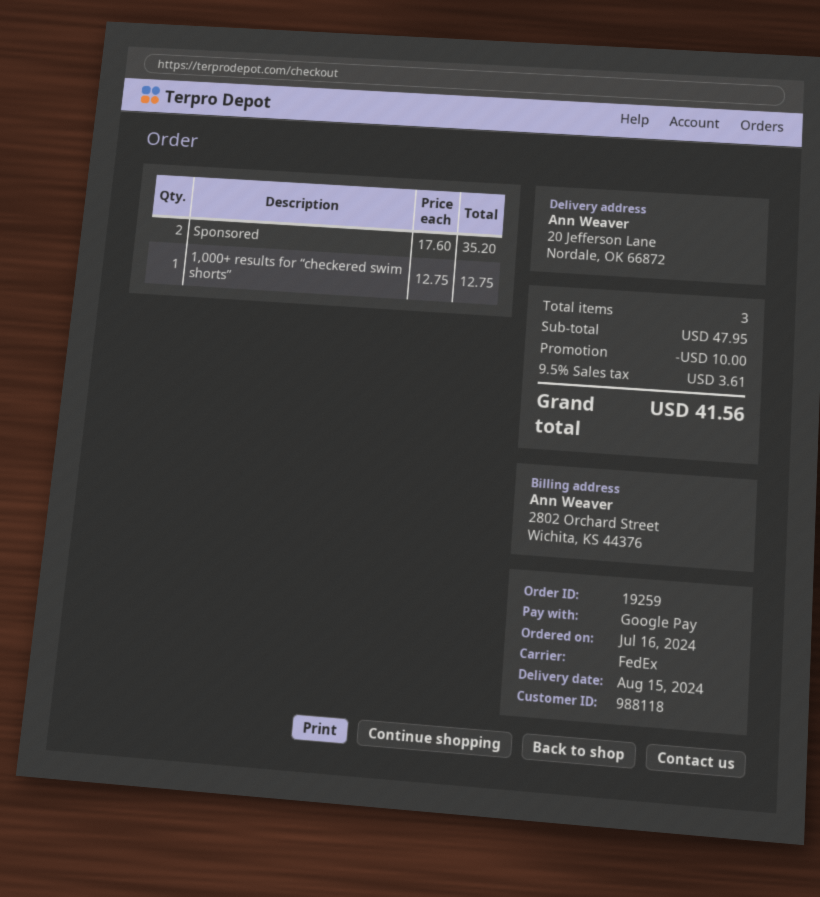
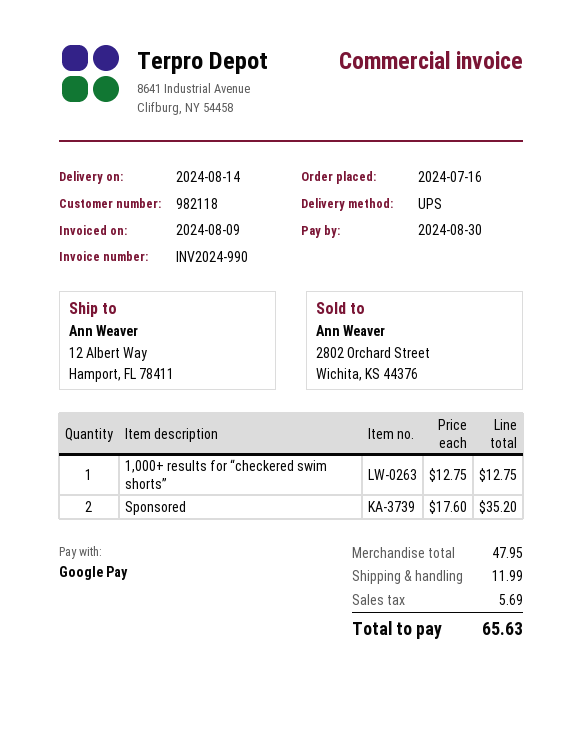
delivery date: 2024-08-15 -> 2024-08-14
customer number: 988118 -> 982118
shipping method: FedEx -> UPS
ship to: 20 Jefferson Lane, Nordale, OK 66872 -> 12 Albert Way, Hamport, FL 78411
discount: 10.00 -> none
shipping: none -> 11.99
tax: 3.61 -> 5.69
total: 41.56 -> 65.63

